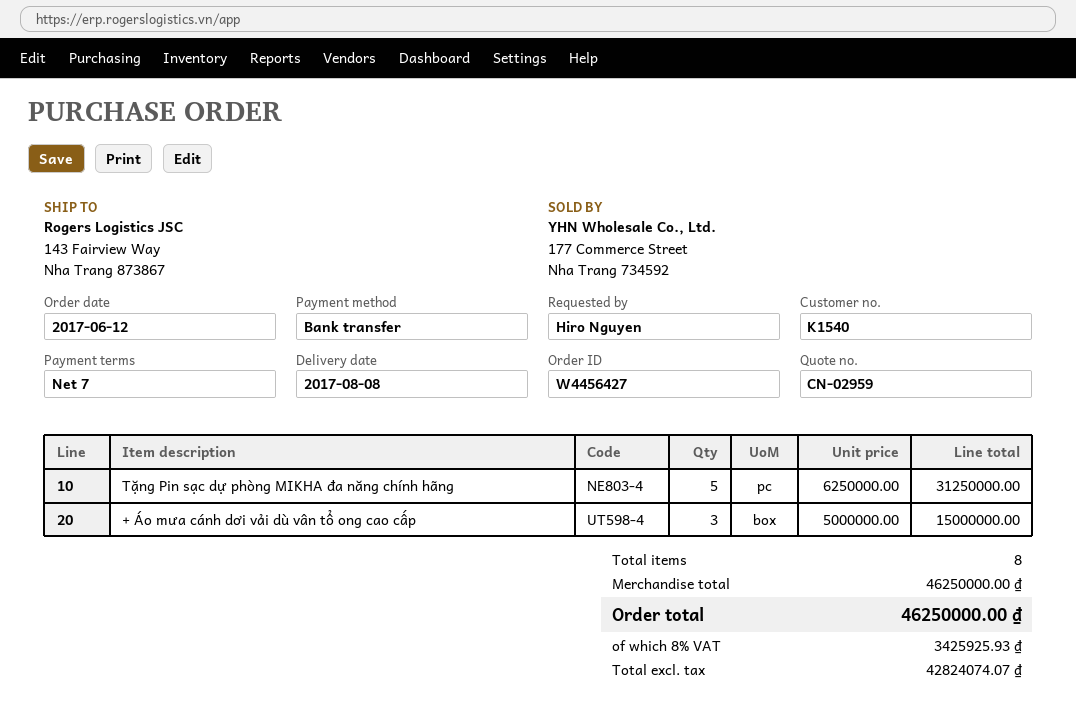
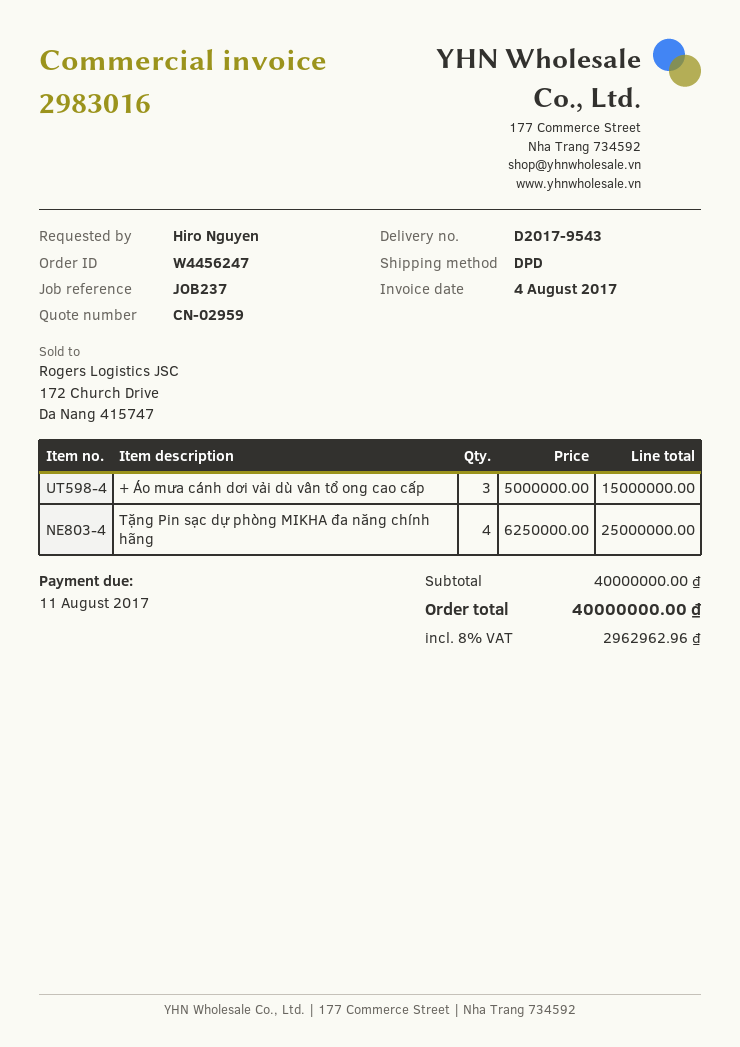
order number: W4456427 -> W4456247
Tặng Pin sạc dự phòng MIKHA đa năng chính hãng: 5 x 6250000.00 = 31250000.00 -> 4 x 6250000.00 = 25000000.00
subtotal: 46250000.00 -> 40000000.00
tax: 8% = 3425925.93 -> 8% = 2962962.96
total: 46250000.00 -> 40000000.00

